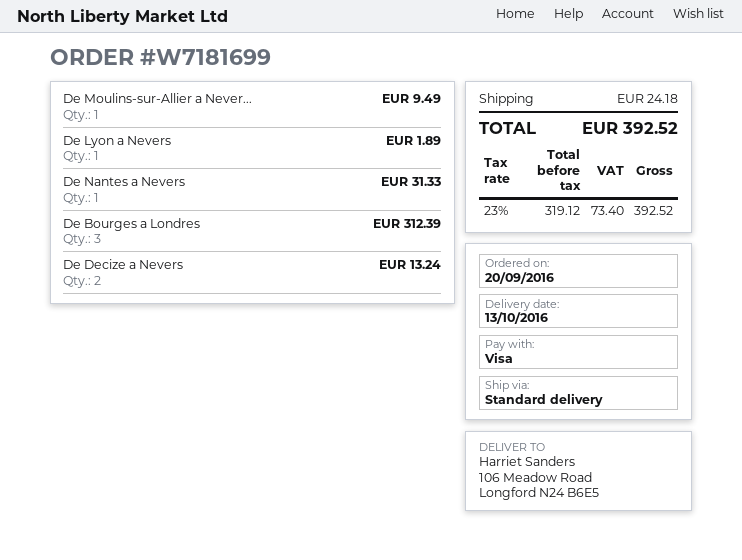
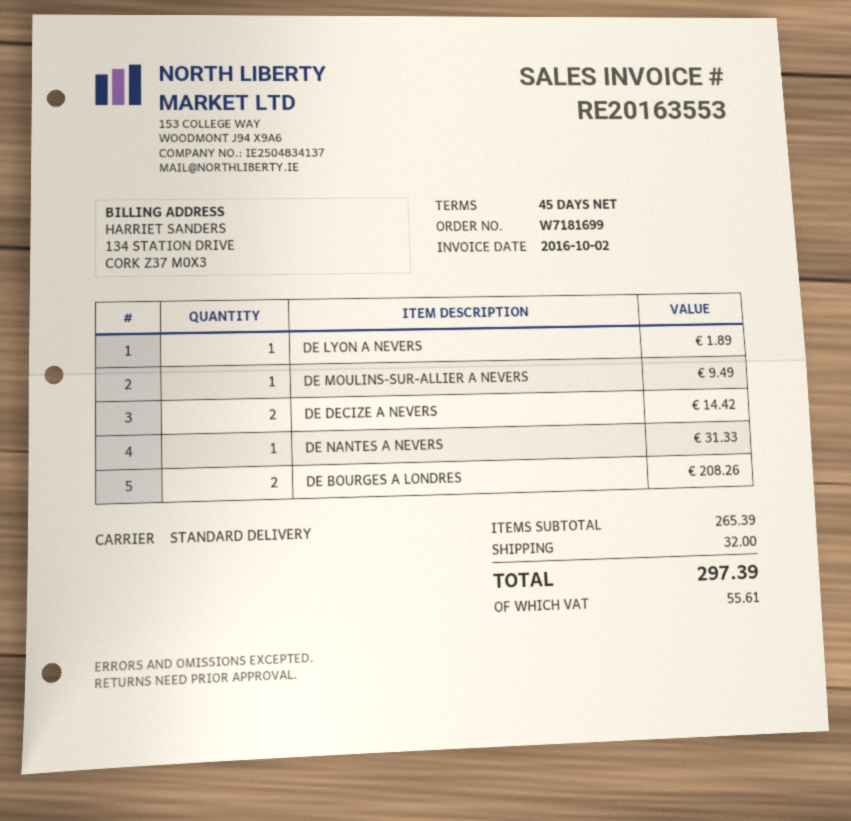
De Bourges a Londres: 3 for 312.39 -> 2 for 208.26
De Decize a Nevers: 2 for 13.24 -> 2 for 14.42
shipping: 24.18 -> 32.00
tax: 73.40 -> 55.61
total: 392.52 -> 297.39

